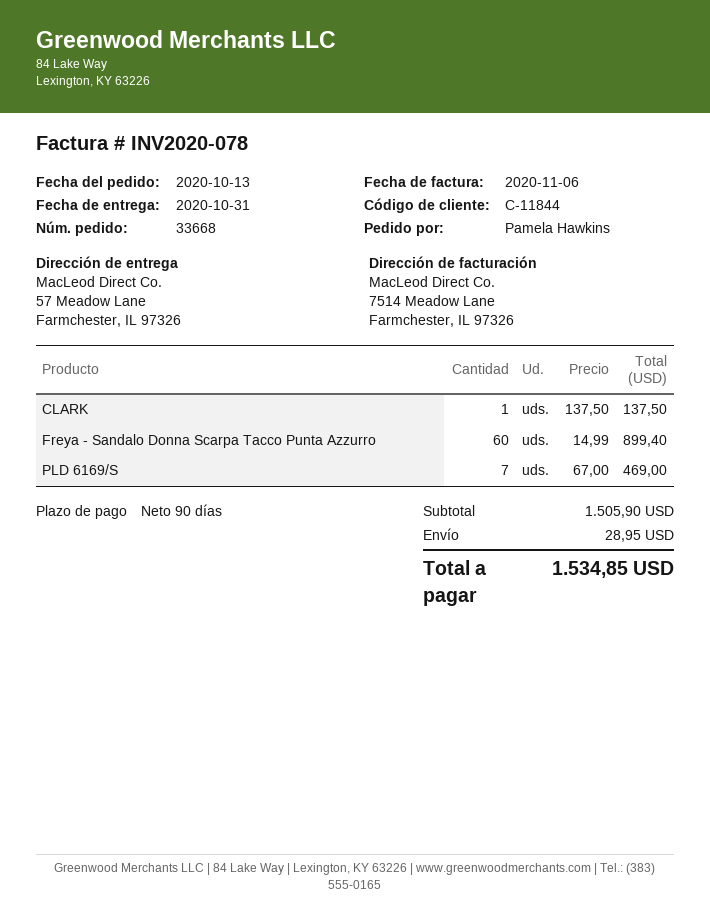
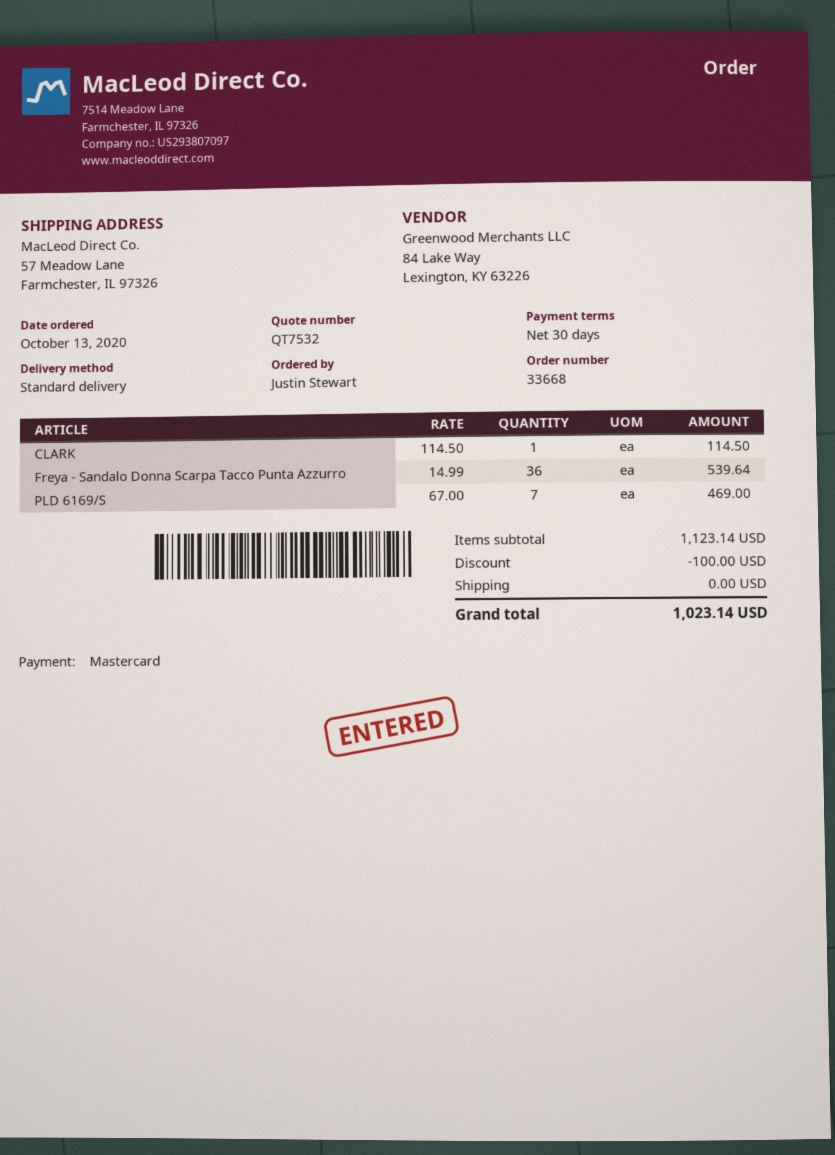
payment terms: 90 days -> 30 days
ordered by: Pamela Hawkins -> Justin Stewart
CLARK: 1 x 137.50 = 137.50 -> 1 x 114.50 = 114.50
Freya - Sandalo Donna Scarpa Tacco Punta Azzurro: 60 x 14.99 = 899.40 -> 36 x 14.99 = 539.64
subtotal: 1505.90 -> 1123.14
discount: none -> 100.00
shipping: 28.95 -> 0.00
total: 1534.85 -> 1023.14

